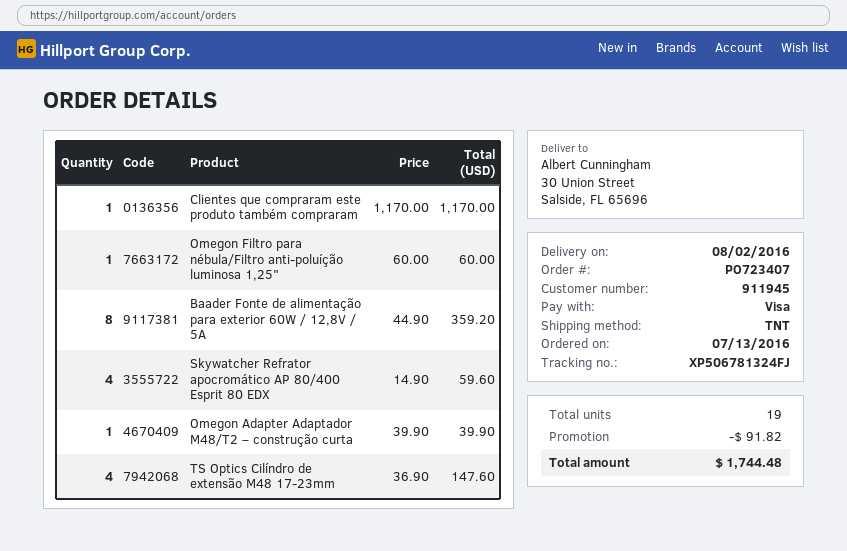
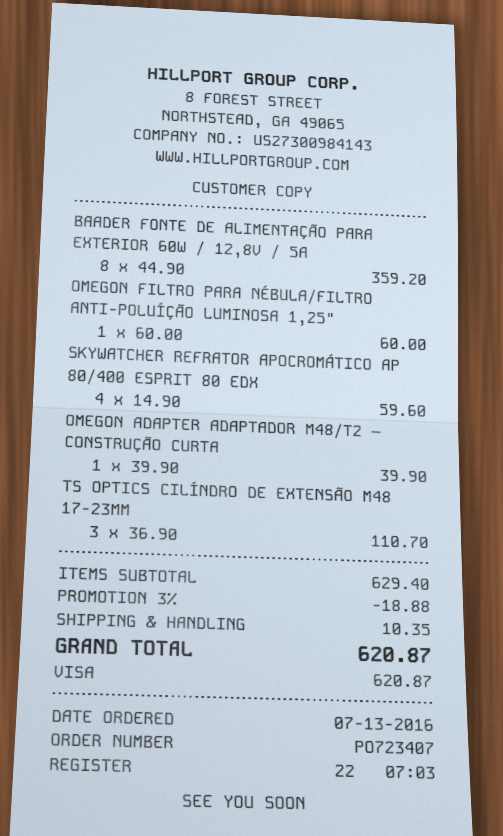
Clientes que compraram este produto também compraram: 1 x 1170.00 = 1170.00 -> none
TS Optics Cilíndro de extensão M48 17-23mm: 4 x 36.90 = 147.60 -> 3 x 36.90 = 110.70
discount: 91.82 -> 18.88
shipping: none -> 10.35
total: 1744.48 -> 620.87

